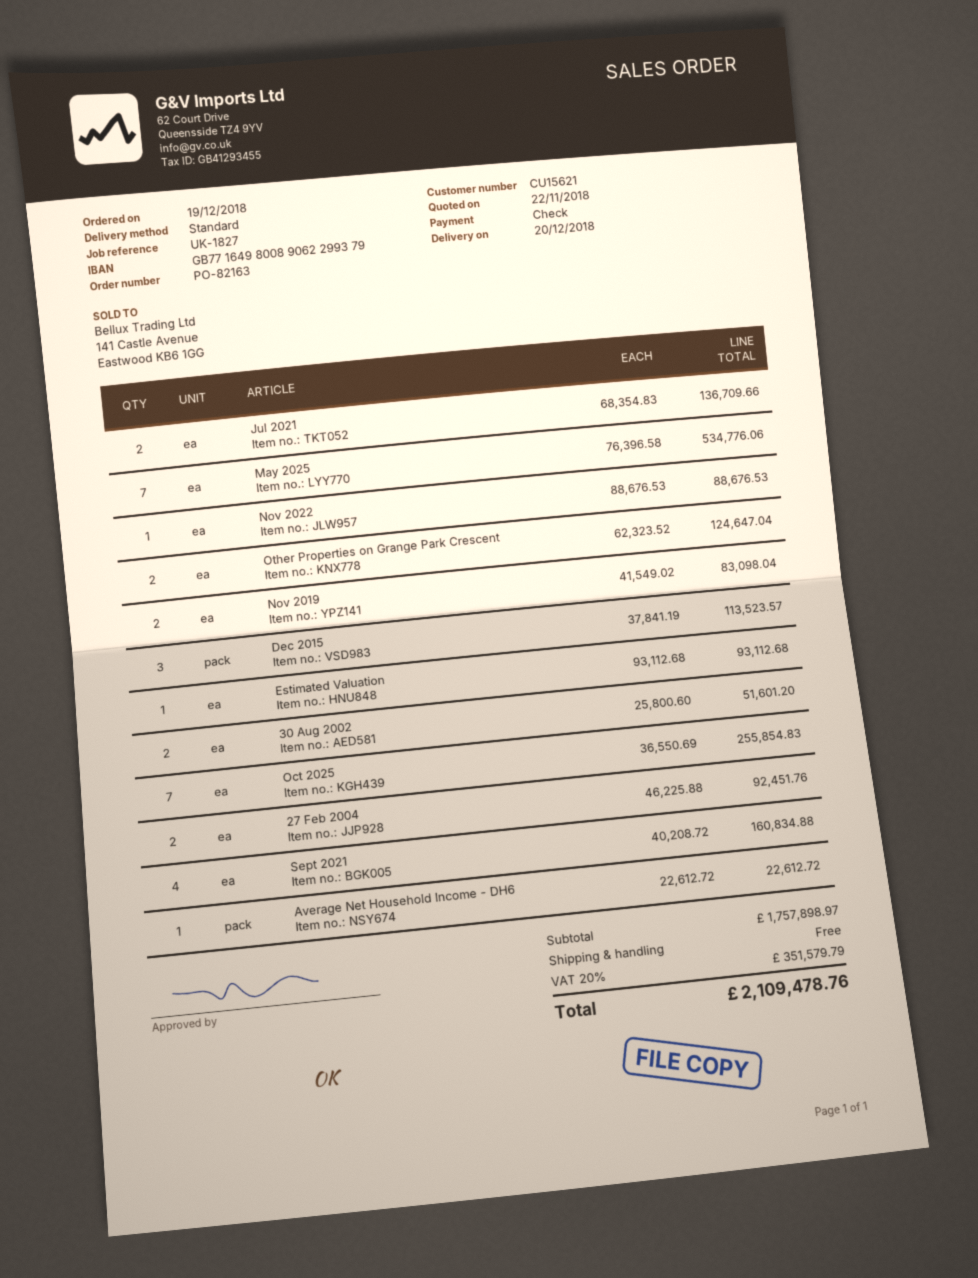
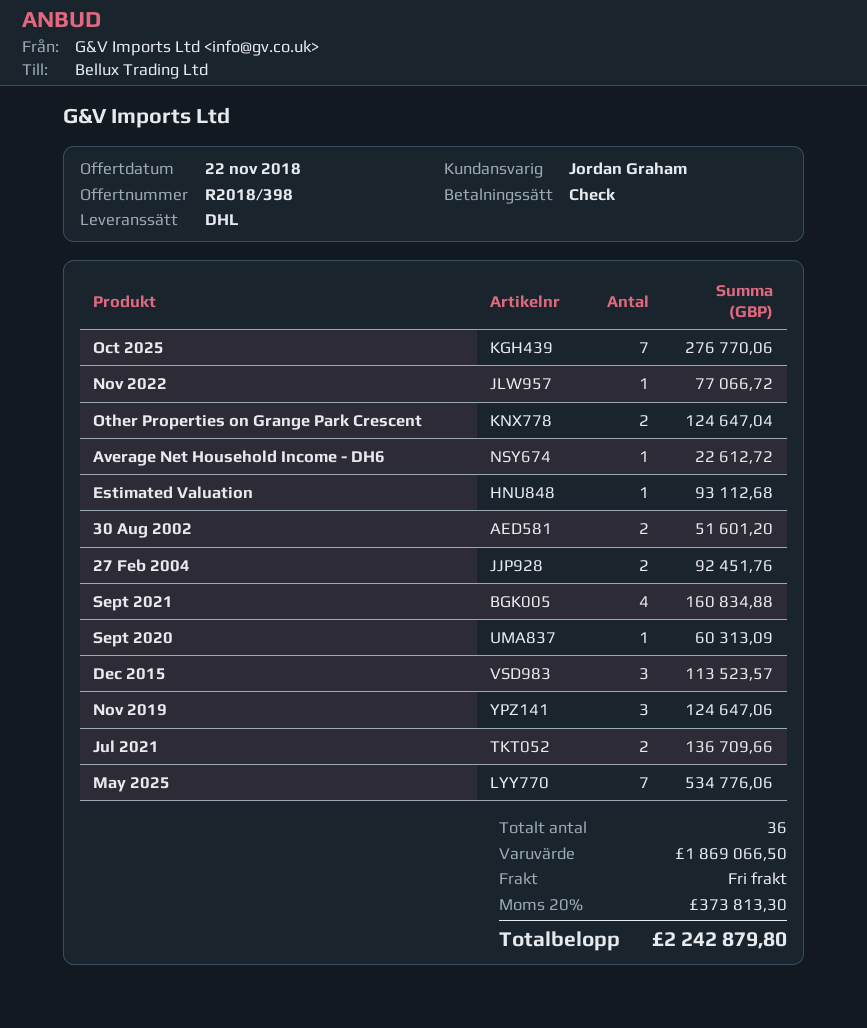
shipping method: standard -> DHL
Nov 2022: 1 for 88676.53 -> 1 for 77066.72
Nov 2019: 2 for 83098.04 -> 3 for 124647.06
Oct 2025: 7 for 255854.83 -> 7 for 276770.06
Sept 2020: none -> 1 for 60313.09
subtotal: 1757898.97 -> 1869066.50
tax: 20% = 351579.79 -> 20% = 373813.30
total: 2109478.76 -> 2242879.80

